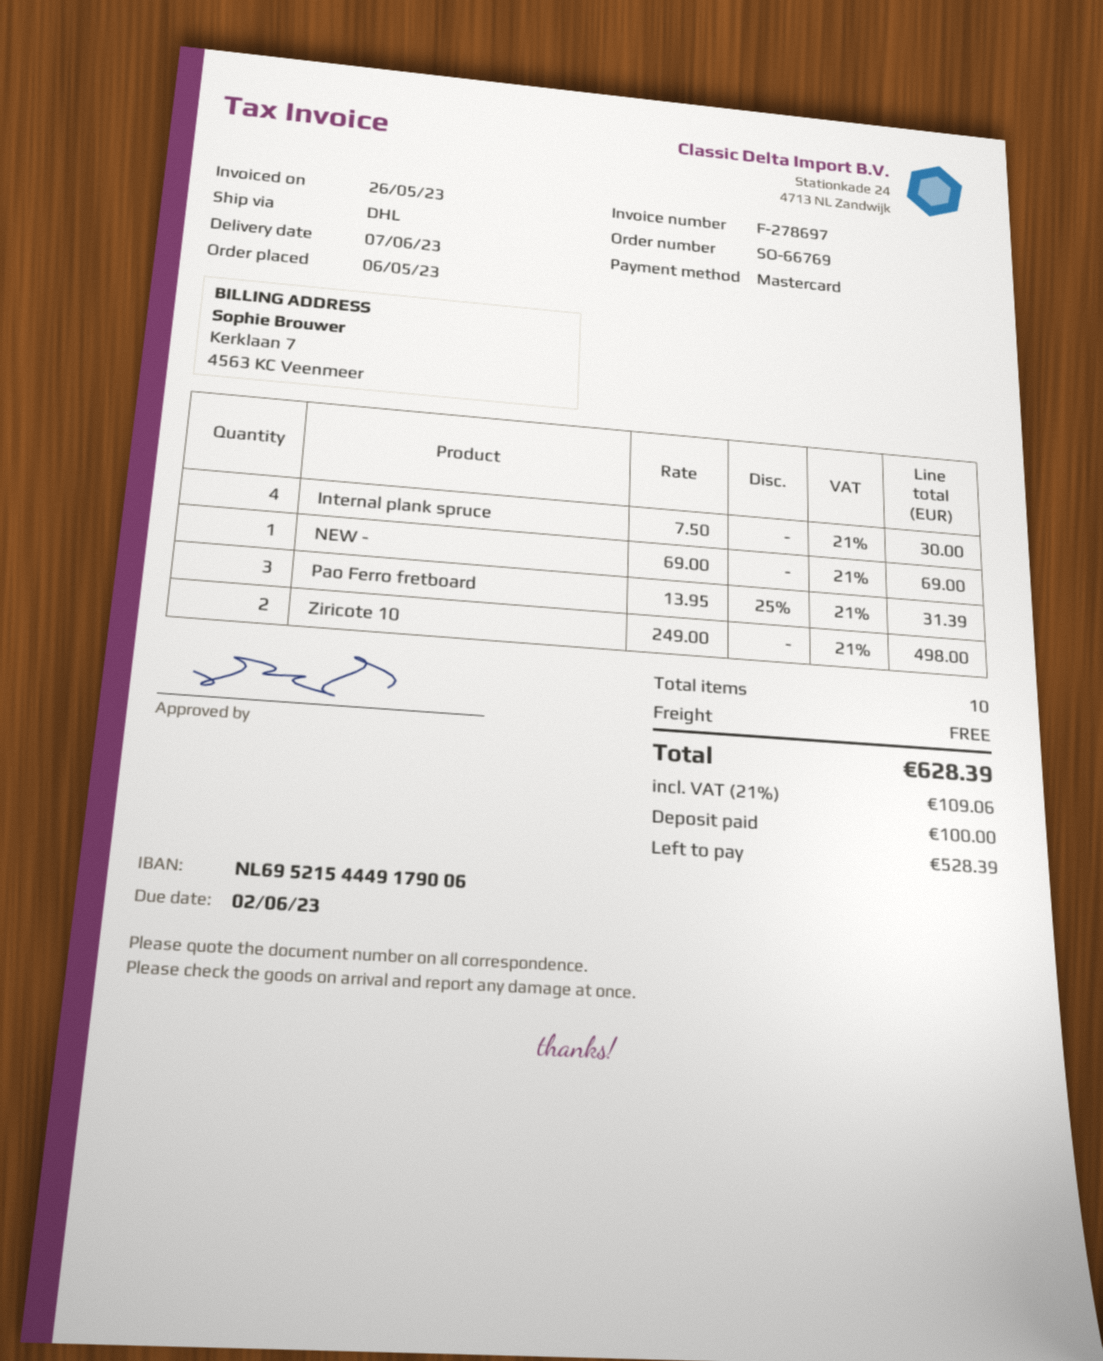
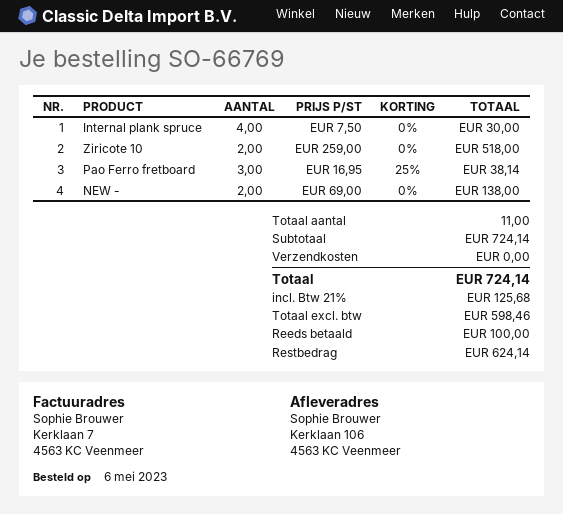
NEW -: 1 x 69.00 = 69.00 -> 2 x 69.00 = 138.00
Pao Ferro fretboard: 3 x 13.95 - 25% = 31.39 -> 3 x 16.95 - 25% = 38.14
Ziricote 10: 2 x 249.00 = 498.00 -> 2 x 259.00 = 518.00
total quantity: 10 -> 11
tax: 21% = 109.06 -> 21% = 125.68
total: 628.39 -> 724.14
balance: 528.39 -> 624.14

